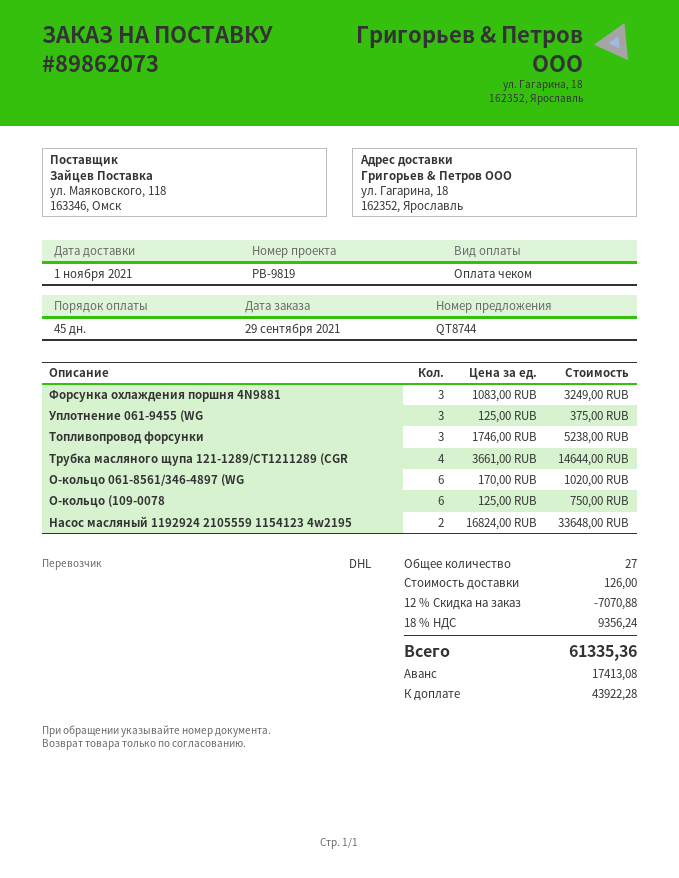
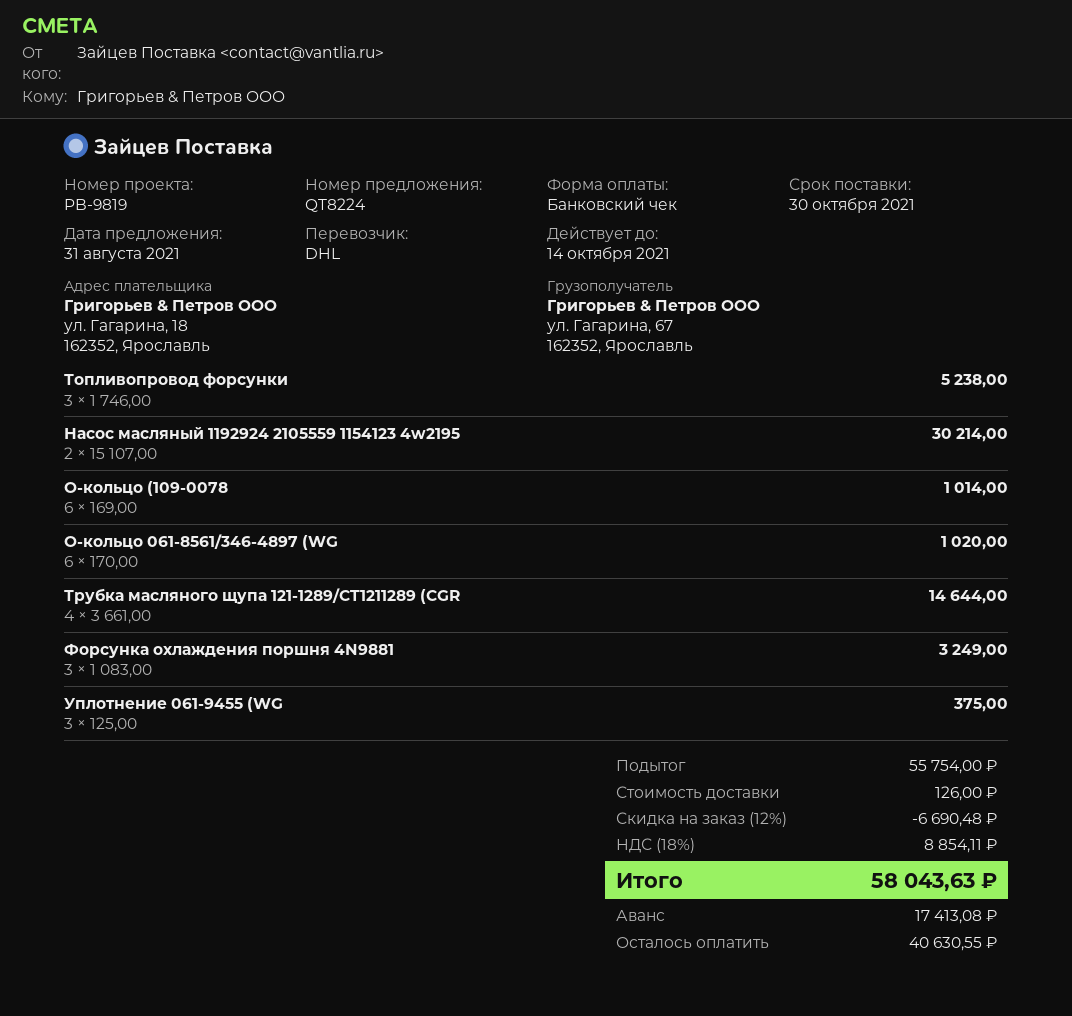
quote number: QT8744 -> QT8224
delivery date: 2021-11-01 -> 2021-10-30
ship to: ул. Гагарина, 18, 162352, Ярославль -> ул. Гагарина, 67, 162352, Ярославль
О-кольцо (109-0078: 6 x 125.00 = 750.00 -> 6 x 169.00 = 1014.00
Насос масляный 1192924 2105559 1154123 4w2195: 2 x 16824.00 = 33648.00 -> 2 x 15107.00 = 30214.00
discount: 12% = 7070.88 -> 12% = 6690.48
tax: 18% = 9356.24 -> 18% = 8854.11
total: 61335.36 -> 58043.63
balance: 43922.28 -> 40630.55

